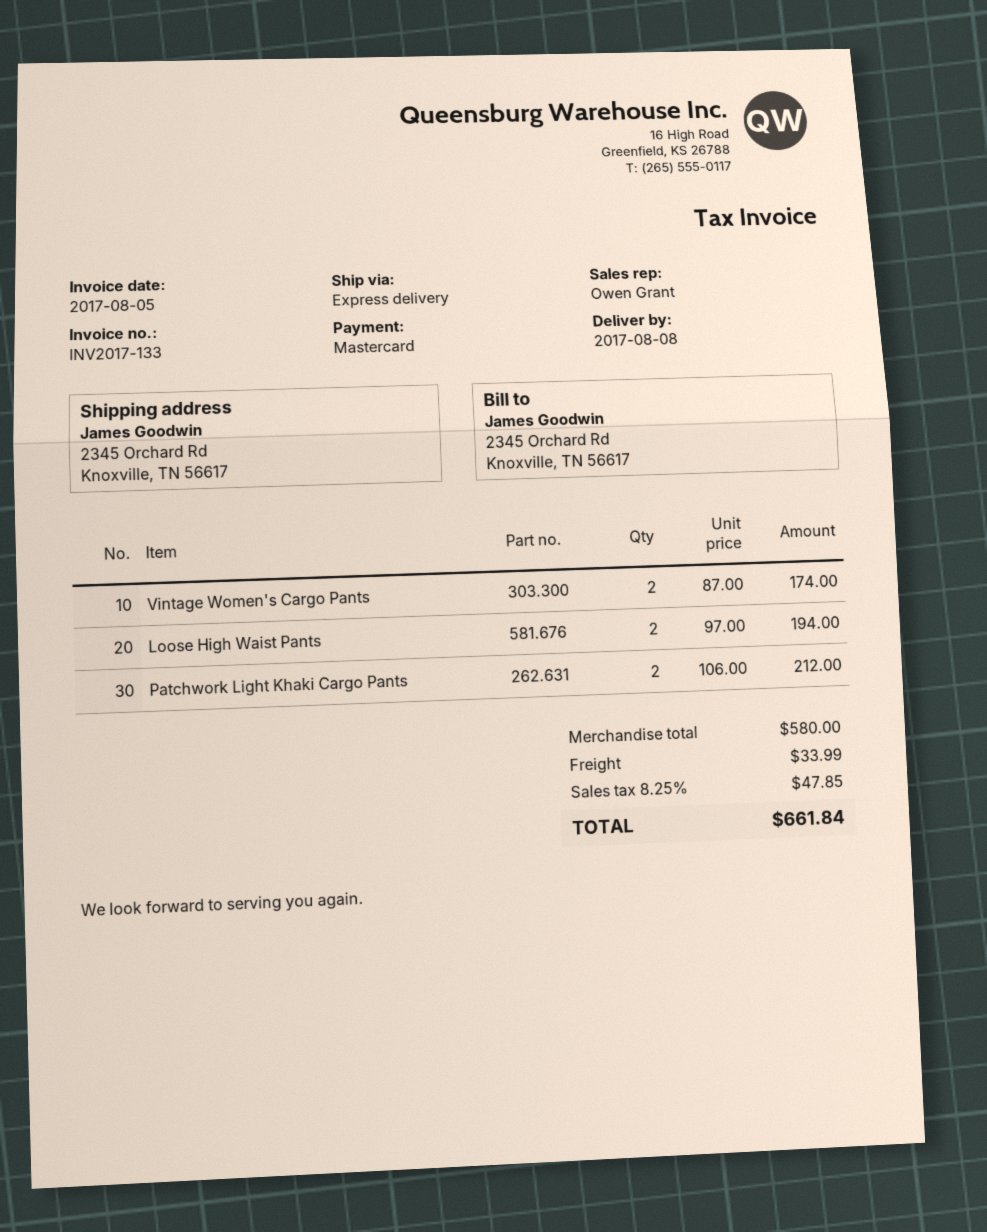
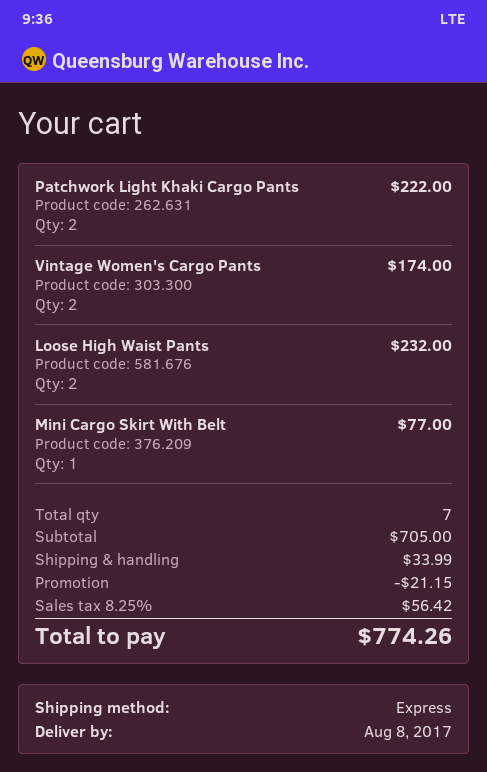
Loose High Waist Pants: 2 for 194.00 -> 2 for 232.00
Patchwork Light Khaki Cargo Pants: 2 for 212.00 -> 2 for 222.00
Mini Cargo Skirt With Belt: none -> 1 for 77.00
subtotal: 580.00 -> 705.00
discount: none -> 21.15
tax: 8.25% = 47.85 -> 8.25% = 56.42
total: 661.84 -> 774.26

